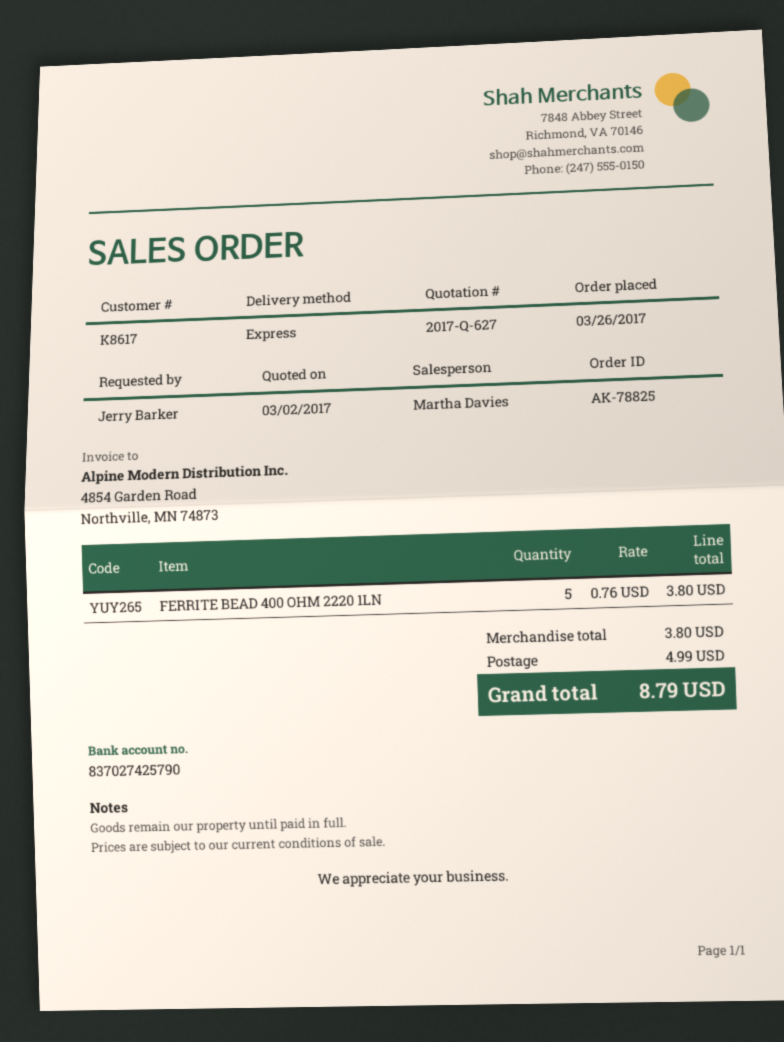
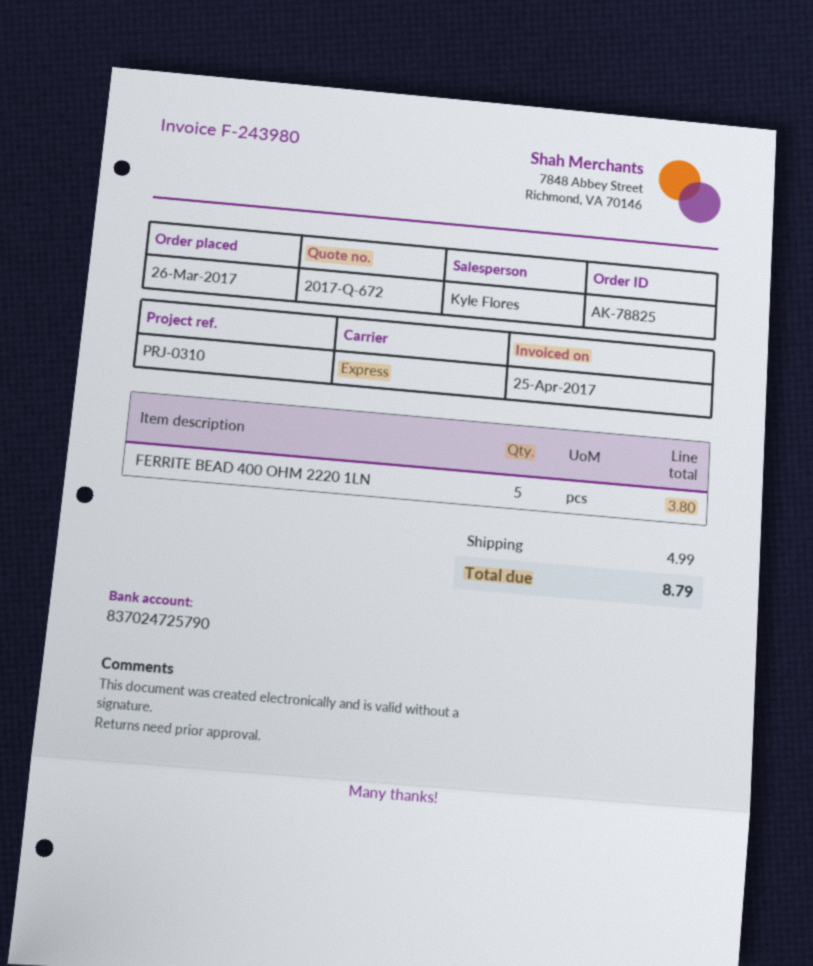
quote number: 2017-Q-627 -> 2017-Q-672
sales rep: Martha Davies -> Kyle Flores
bank account: 837027425790 -> 837024725790

